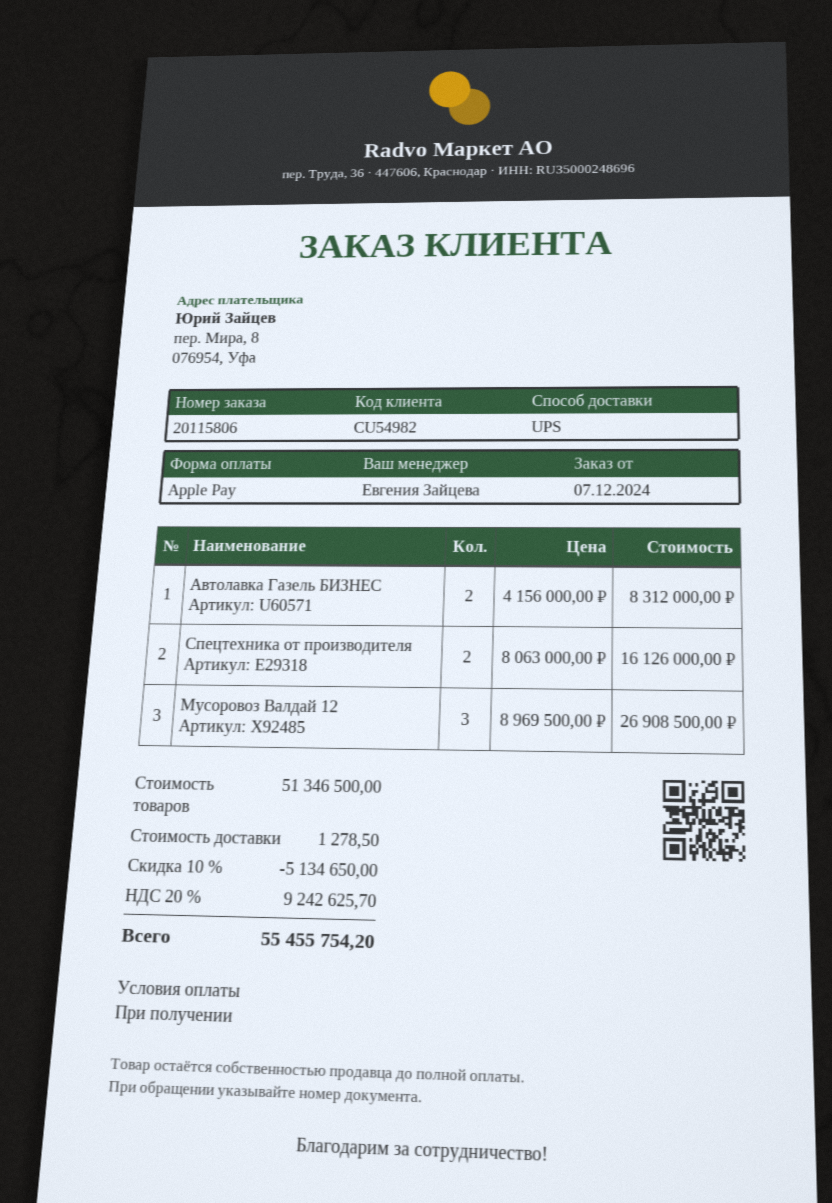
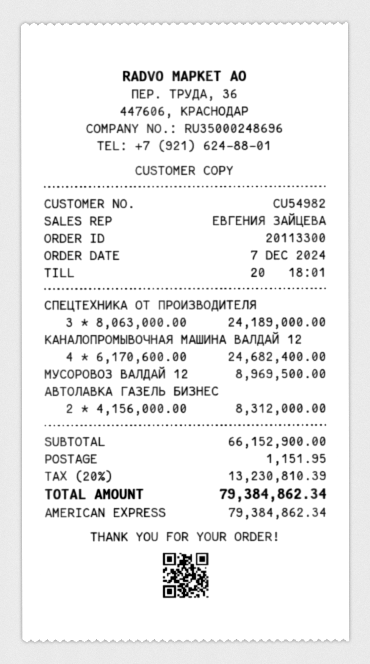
order number: 20115806 -> 20113300
payment method: Apple Pay -> American Express
Спецтехника от производителя: 2 x 8063000.00 = 16126000.00 -> 3 x 8063000.00 = 24189000.00
Мусоровоз Валдай 12: 3 x 8969500.00 = 26908500.00 -> 1 x 8969500.00 = 8969500.00
КАНАЛОПРОМЫВОЧНАЯ МАШИНА ВАЛДАЙ 12: none -> 4 x 6170600.00 = 24682400.00
subtotal: 51346500.00 -> 66152900.00
discount: 10% = 5134650.00 -> none
shipping: 1278.50 -> 1151.95
tax: 20% = 9242625.70 -> 20% = 13230810.39
total: 55455754.20 -> 79384862.34

